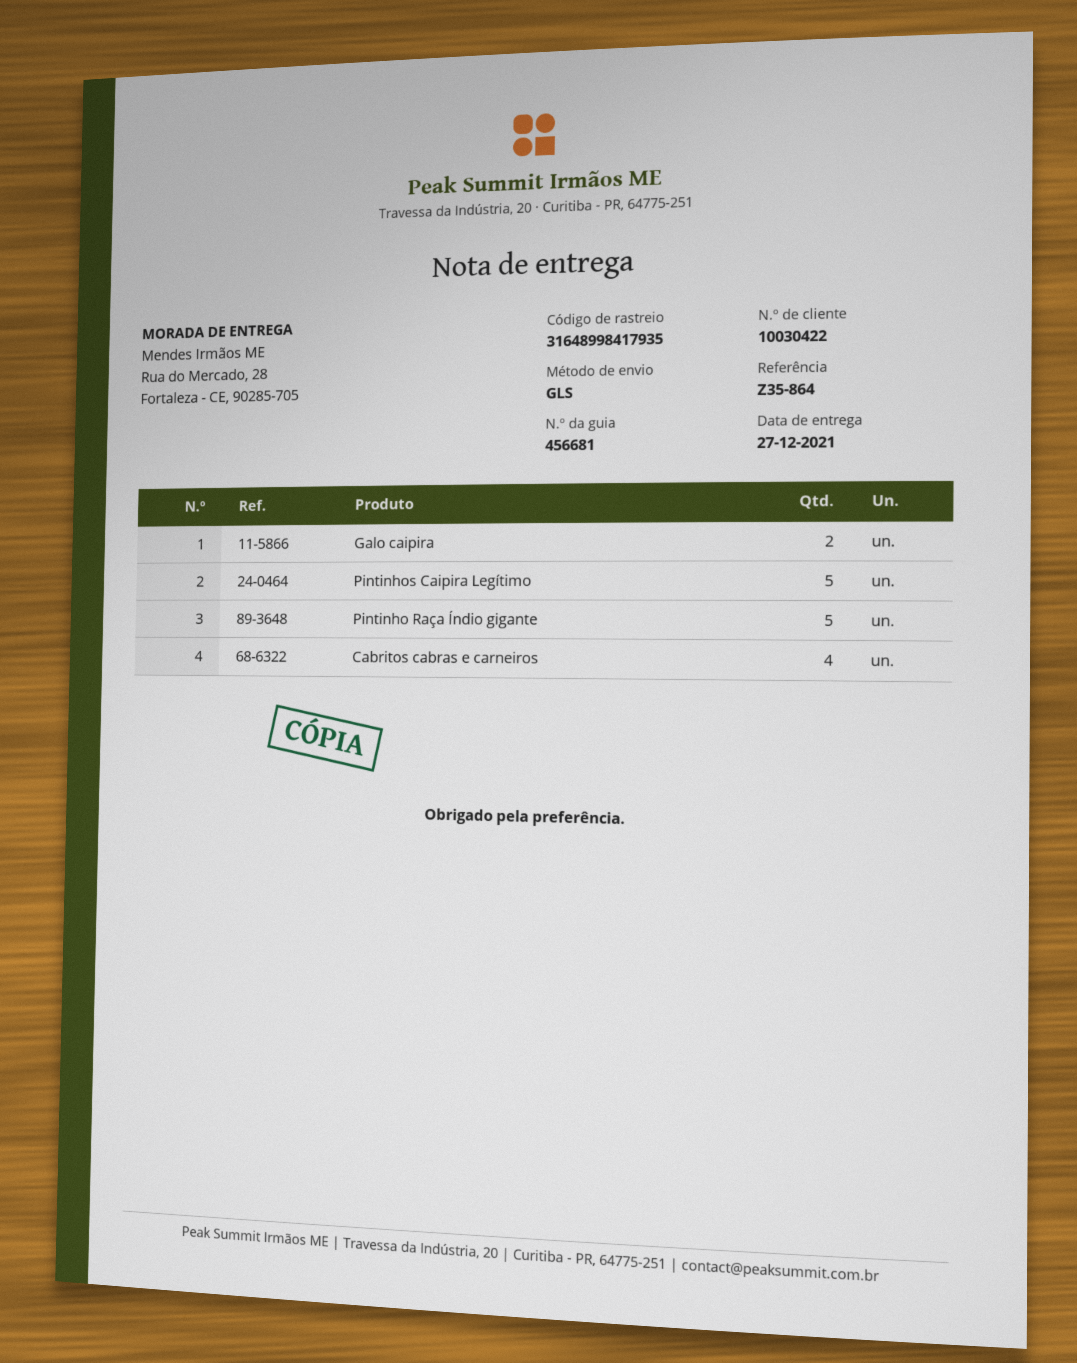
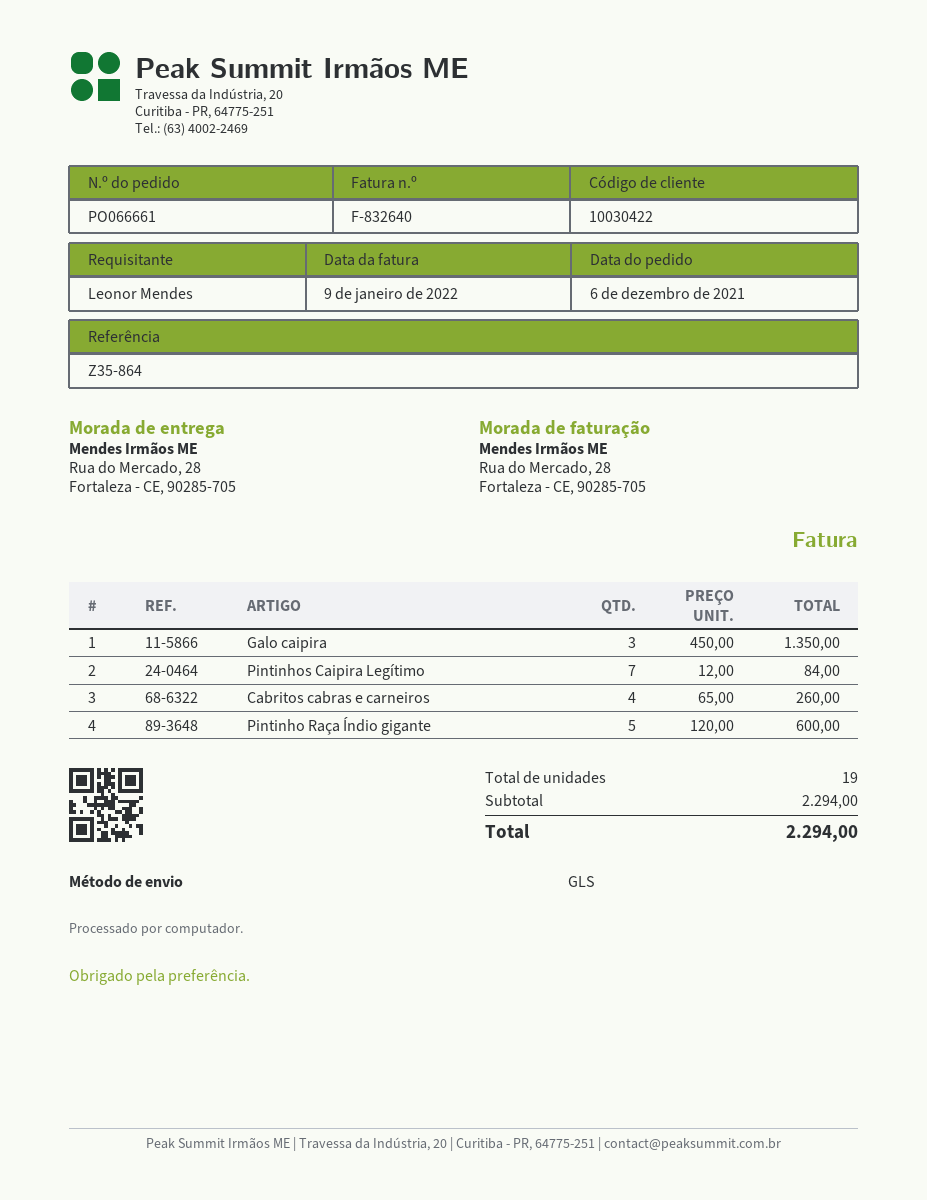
Galo caipira: 2 -> 3
Pintinhos Caipira Legítimo: 5 -> 7

